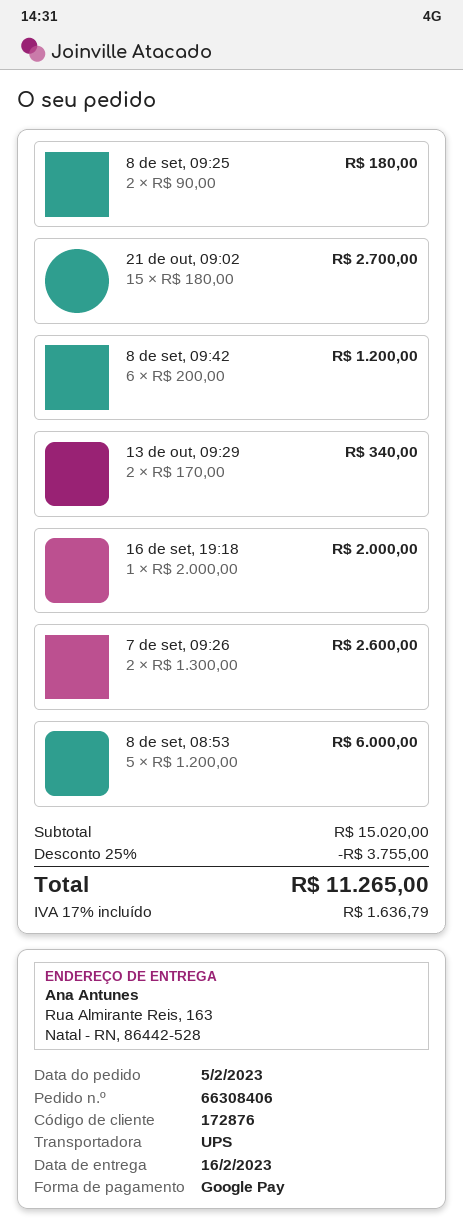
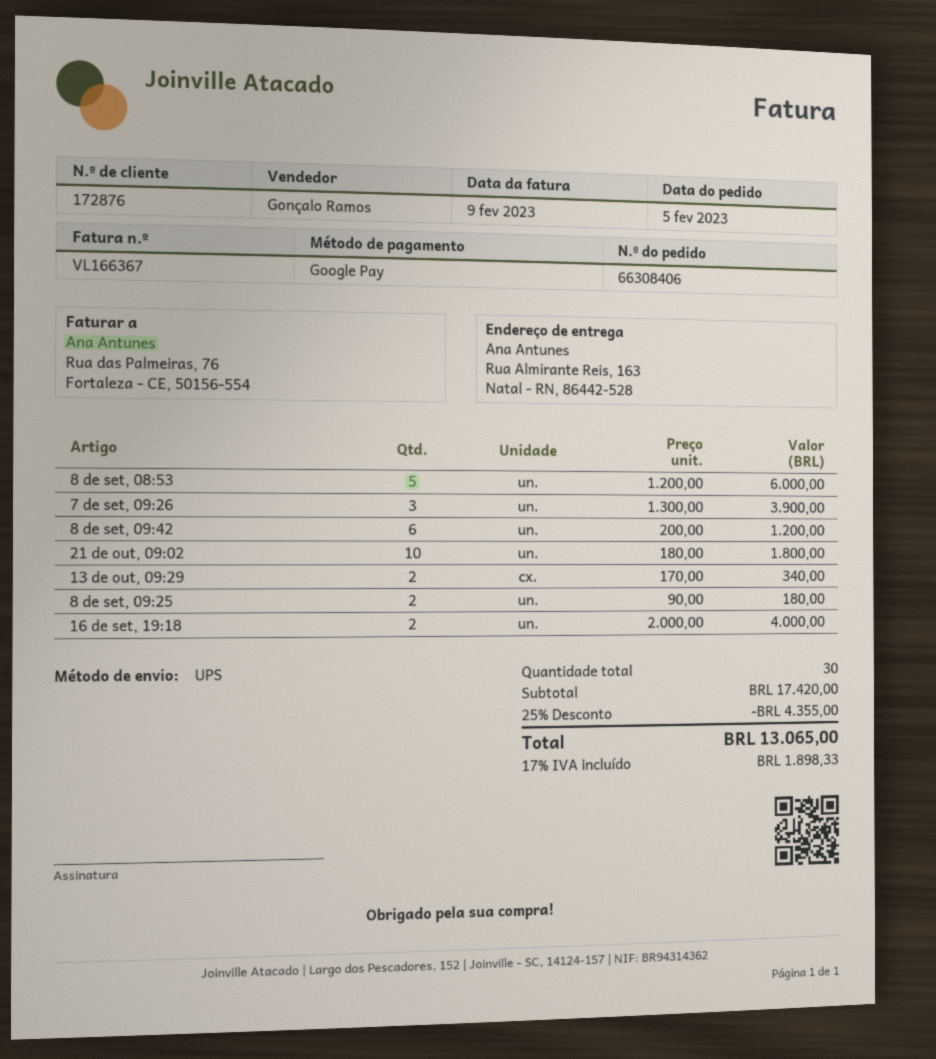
21 de out, 09:02: 15 x 180.00 = 2700.00 -> 10 x 180.00 = 1800.00
16 de set, 19:18: 1 x 2000.00 = 2000.00 -> 2 x 2000.00 = 4000.00
7 de set, 09:26: 2 x 1300.00 = 2600.00 -> 3 x 1300.00 = 3900.00
subtotal: 15020.00 -> 17420.00
discount: 25% = 3755.00 -> 25% = 4355.00
tax: 17% = 1636.79 -> 17% = 1898.33
total: 11265.00 -> 13065.00

